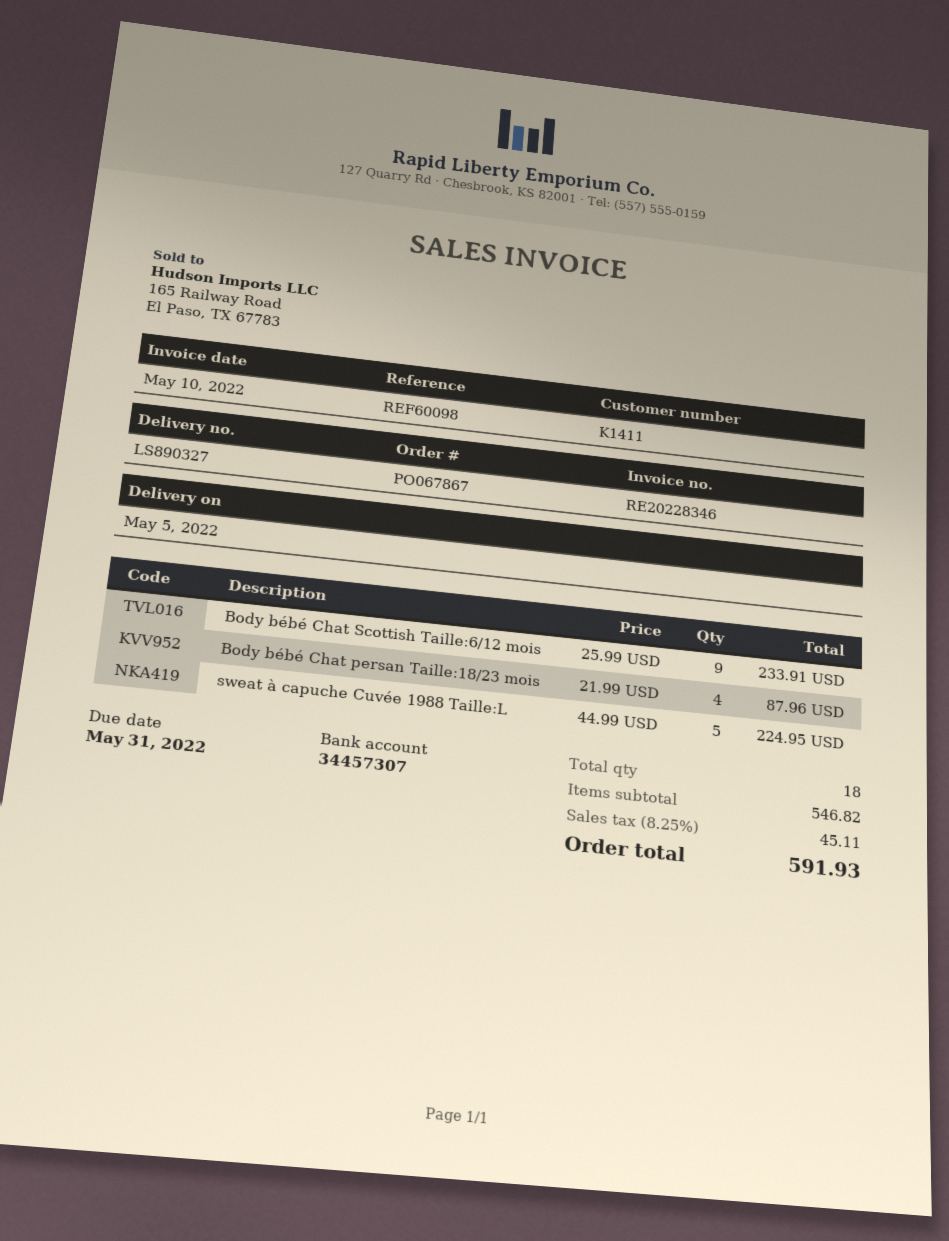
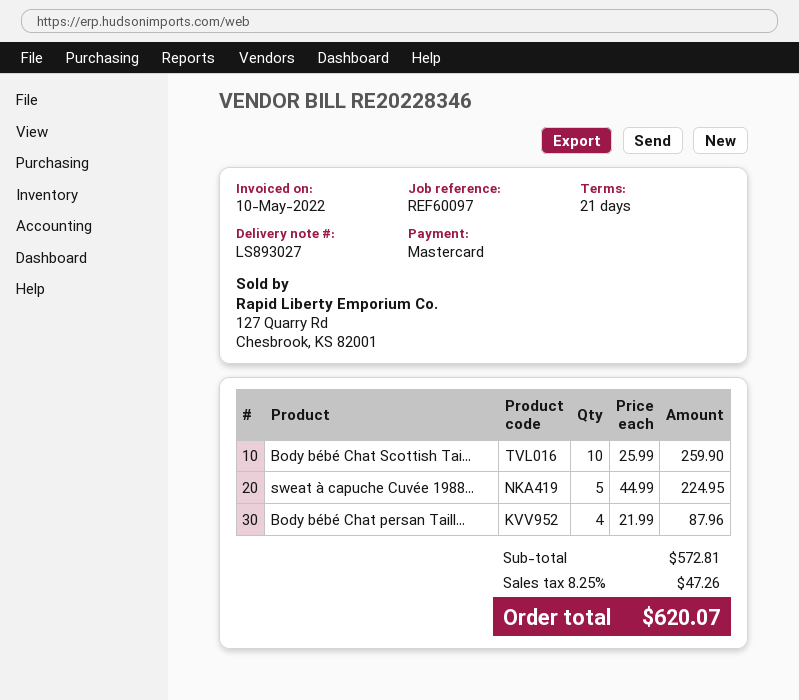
delivery note number: LS890327 -> LS893027
reference: REF60098 -> REF60097
Body bébé Chat Scottish Taille:6/12 mois: 9 x 25.99 = 233.91 -> 10 x 25.99 = 259.90
subtotal: 546.82 -> 572.81
tax: 8.25% = 45.11 -> 8.25% = 47.26
total: 591.93 -> 620.07

